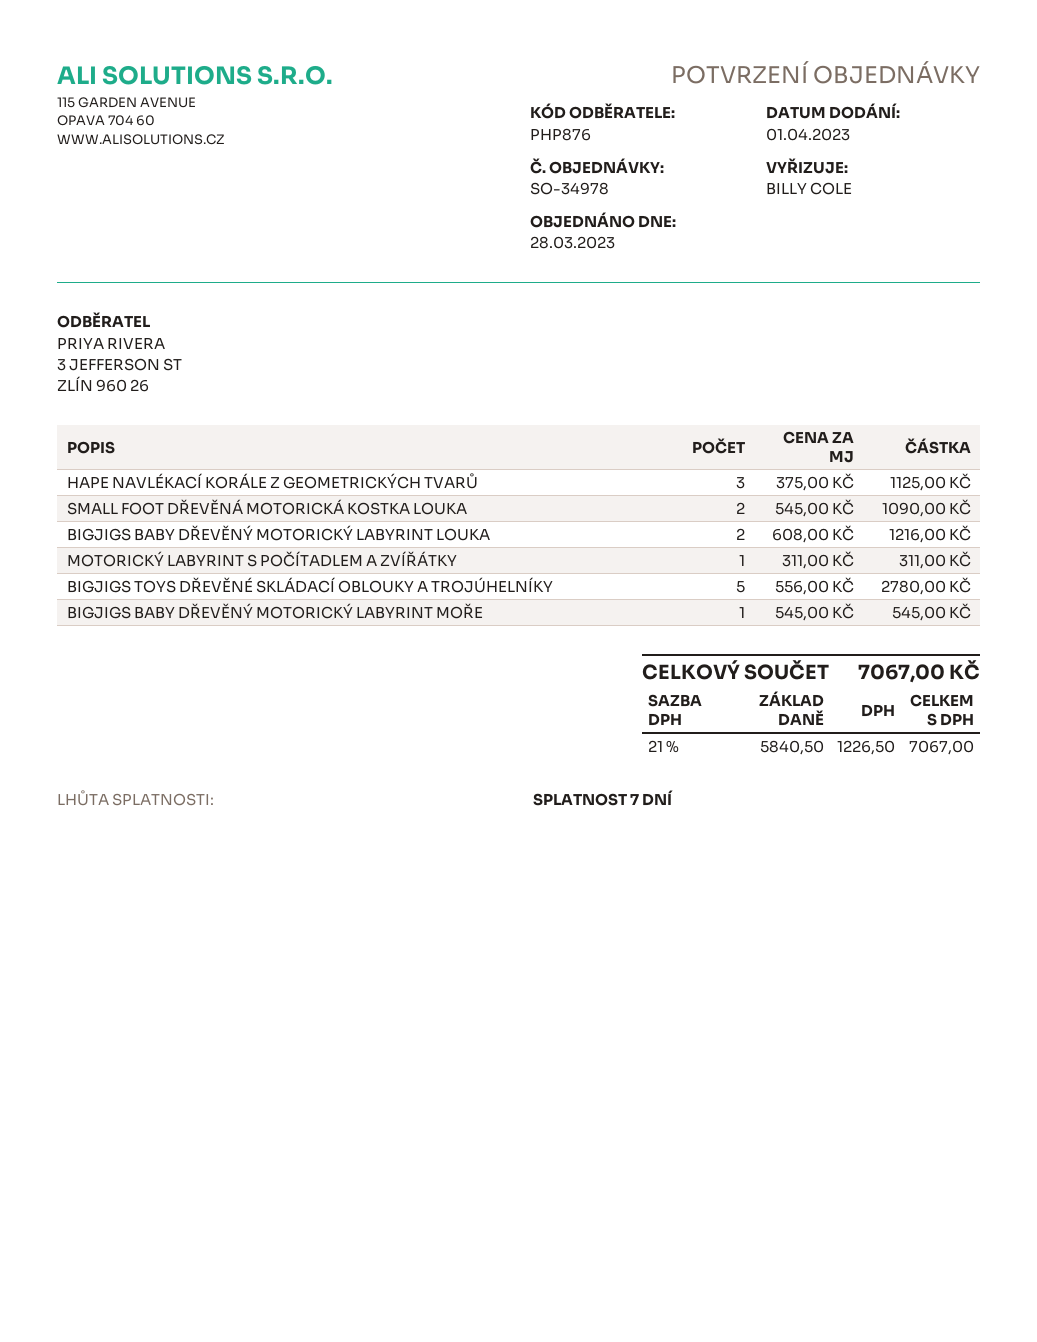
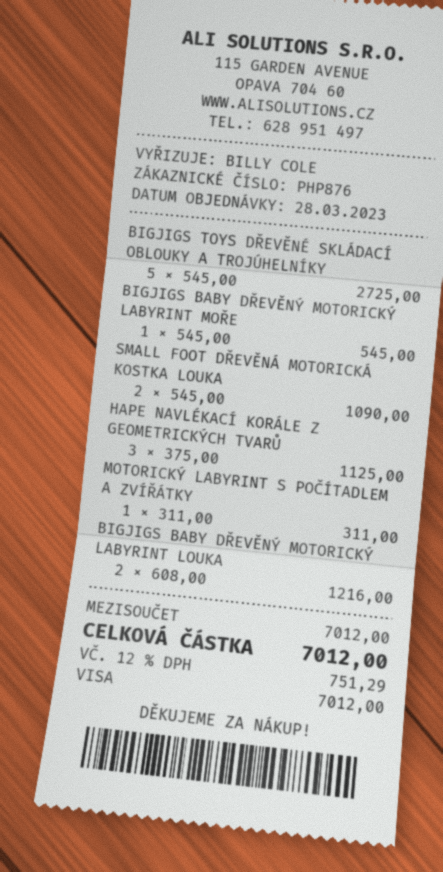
BIGJIGS TOYS DŘEVĚNÉ SKLÁDACÍ OBLOUKY A TROJÚHELNÍKY: 5 x 556.00 = 2780.00 -> 5 x 545.00 = 2725.00
tax: 21% = 1226.50 -> 12% = 751.29
total: 7067.00 -> 7012.00

